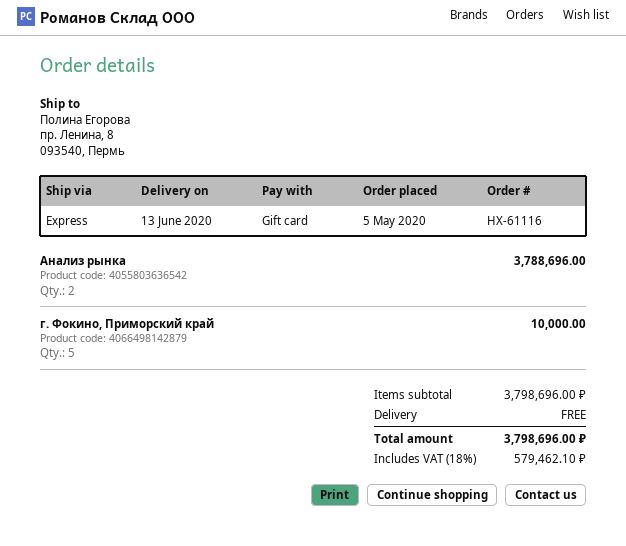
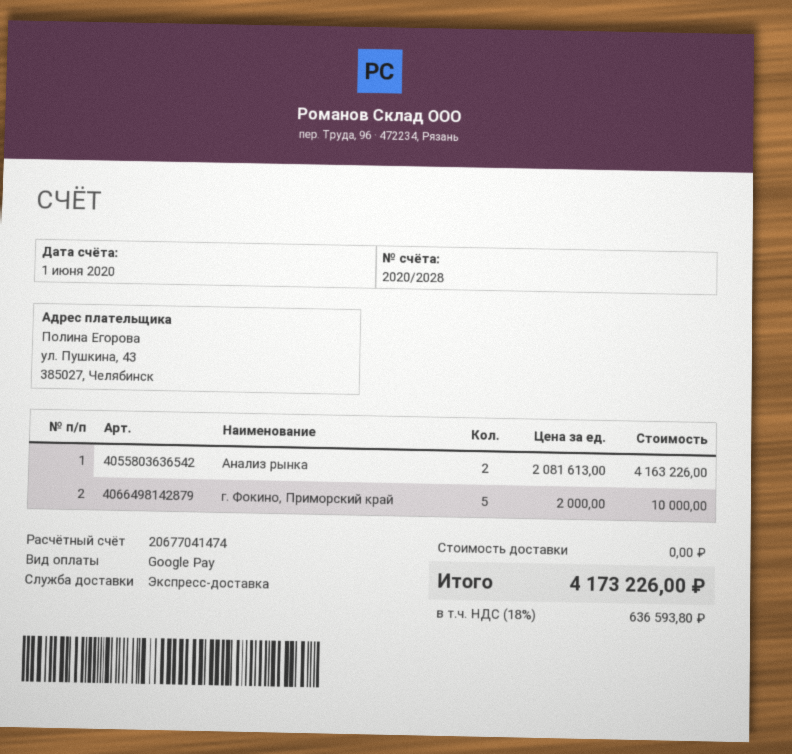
payment method: gift card -> Google Pay
Анализ рынка: 2 for 3788696.00 -> 2 for 4163226.00
tax: 18% = 579462.10 -> 18% = 636593.80
total: 3798696.00 -> 4173226.00

